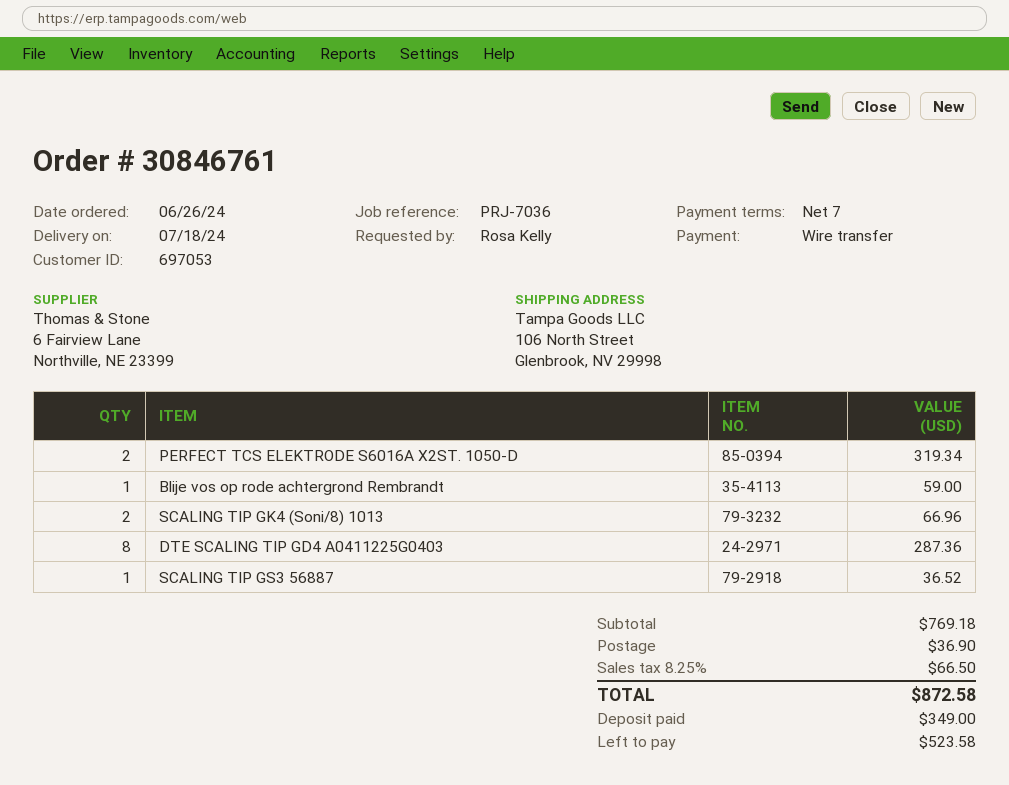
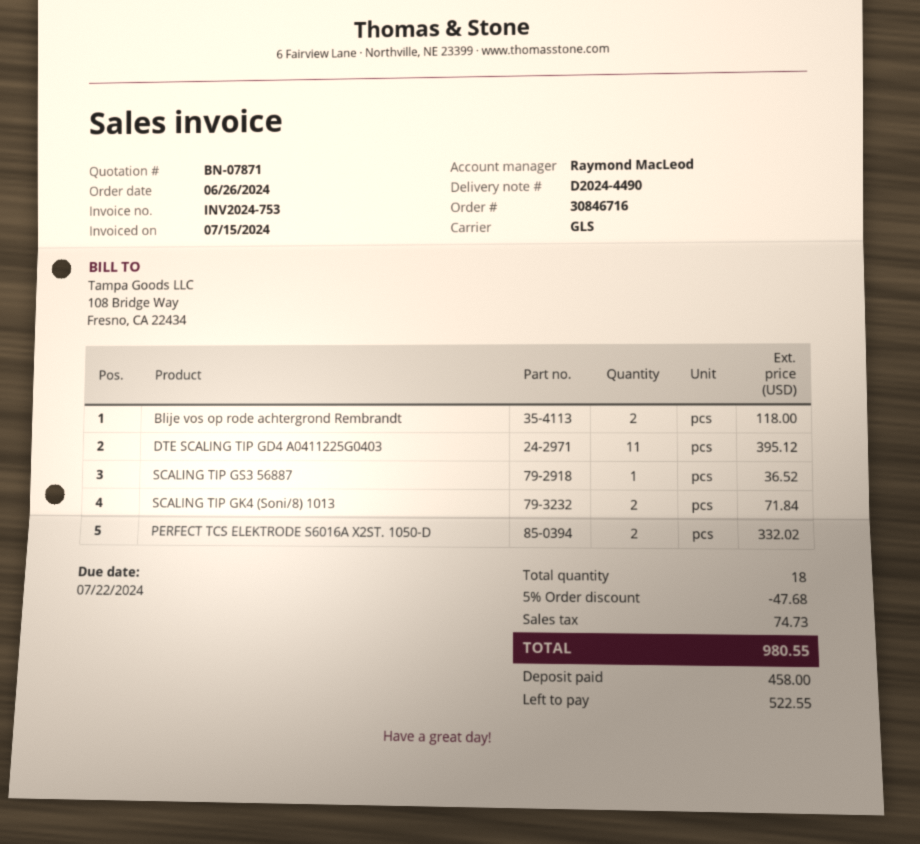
order number: 30846761 -> 30846716
PERFECT TCS ELEKTRODE S6016A X2ST. 1050-D: 2 for 319.34 -> 2 for 332.02
Blije vos op rode achtergrond Rembrandt: 1 for 59.00 -> 2 for 118.00
SCALING TIP GK4 (Soni/8) 1013: 2 for 66.96 -> 2 for 71.84
DTE SCALING TIP GD4 A0411225G0403: 8 for 287.36 -> 11 for 395.12
discount: none -> 5% = 47.68
shipping: 36.90 -> none
tax: 66.50 -> 74.73
total: 872.58 -> 980.55
deposit: 349.00 -> 458.00
balance: 523.58 -> 522.55

